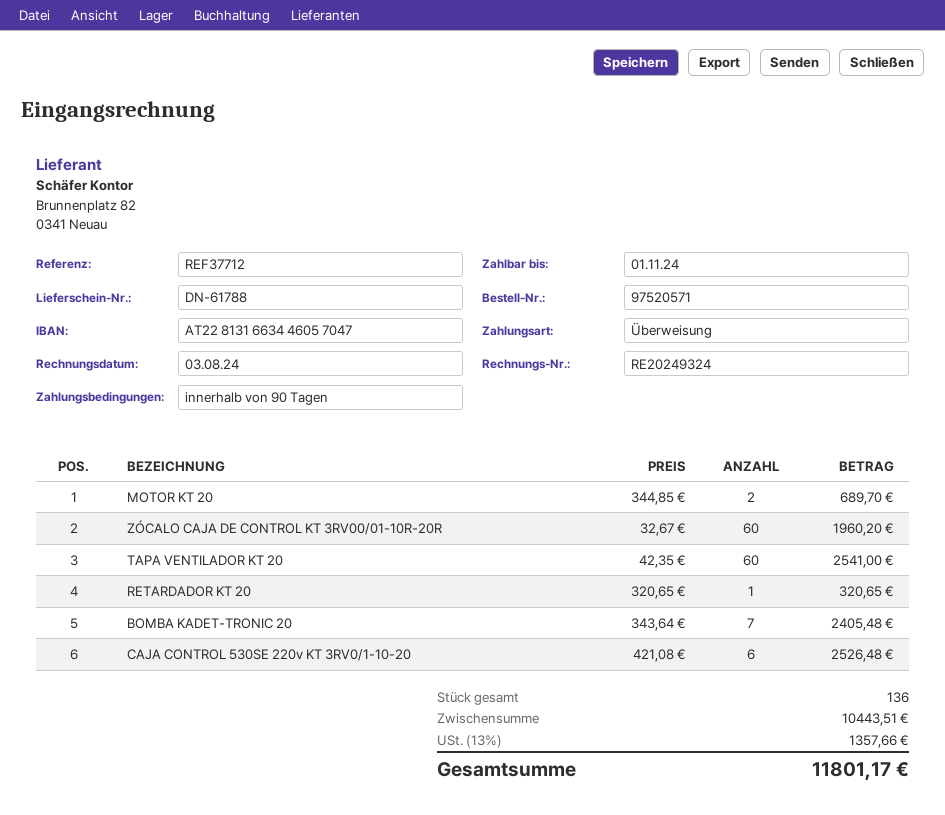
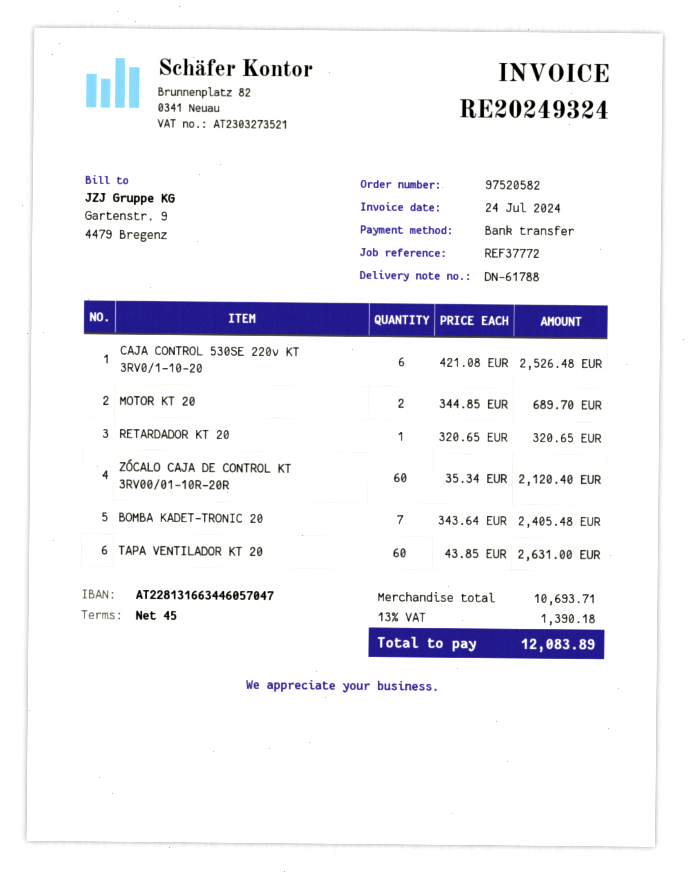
order number: 97520571 -> 97520582
invoice date: 2024-08-03 -> 2024-07-24
payment terms: 90 days -> 45 days
reference: REF37712 -> REF37772
ZÓCALO CAJA DE CONTROL KT 3RV00/01-10R-20R: 60 x 32.67 = 1960.20 -> 60 x 35.34 = 2120.40
TAPA VENTILADOR KT 20: 60 x 42.35 = 2541.00 -> 60 x 43.85 = 2631.00
subtotal: 10443.51 -> 10693.71
tax: 13% = 1357.66 -> 13% = 1390.18
total: 11801.17 -> 12083.89

